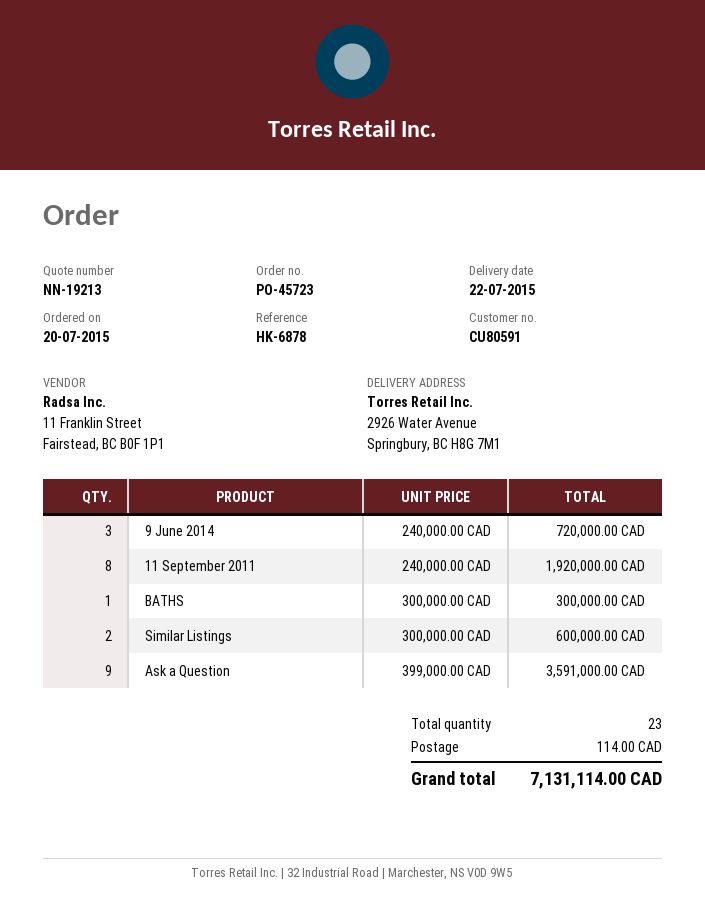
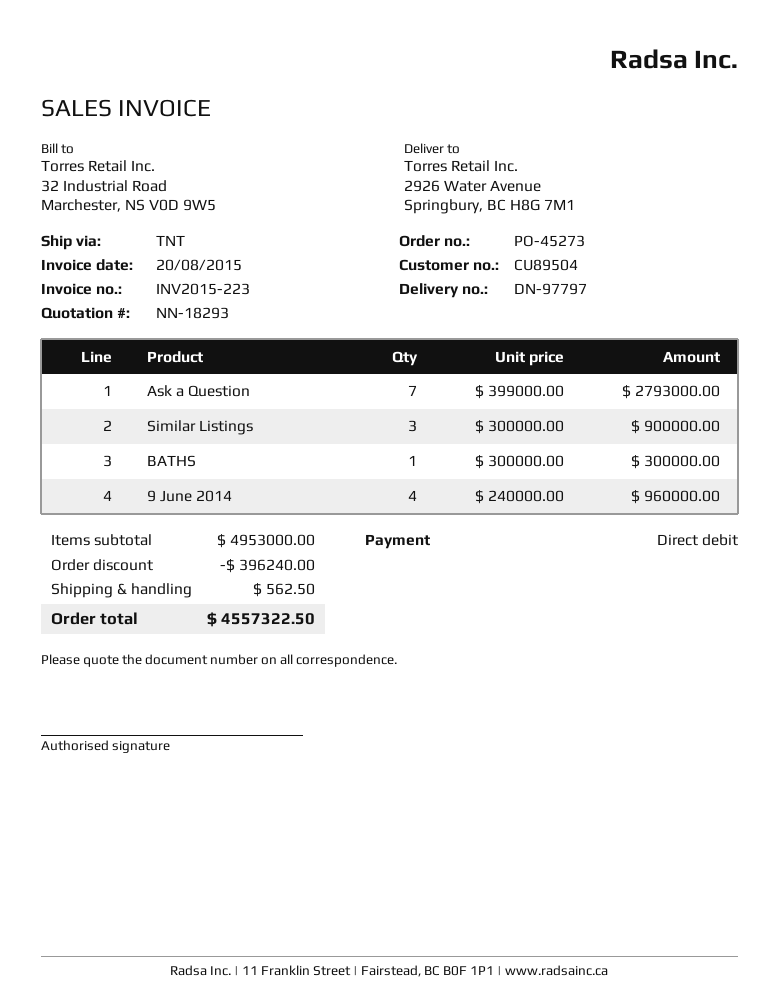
quote number: NN-19213 -> NN-18293
order number: PO-45723 -> PO-45273
customer number: CU80591 -> CU89504
9 June 2014: 3 x 240000.00 = 720000.00 -> 4 x 240000.00 = 960000.00
11 September 2011: 8 x 240000.00 = 1920000.00 -> none
Similar Listings: 2 x 300000.00 = 600000.00 -> 3 x 300000.00 = 900000.00
Ask a Question: 9 x 399000.00 = 3591000.00 -> 7 x 399000.00 = 2793000.00
discount: none -> 396240.00
shipping: 114.00 -> 562.50
total: 7131114.00 -> 4557322.50

